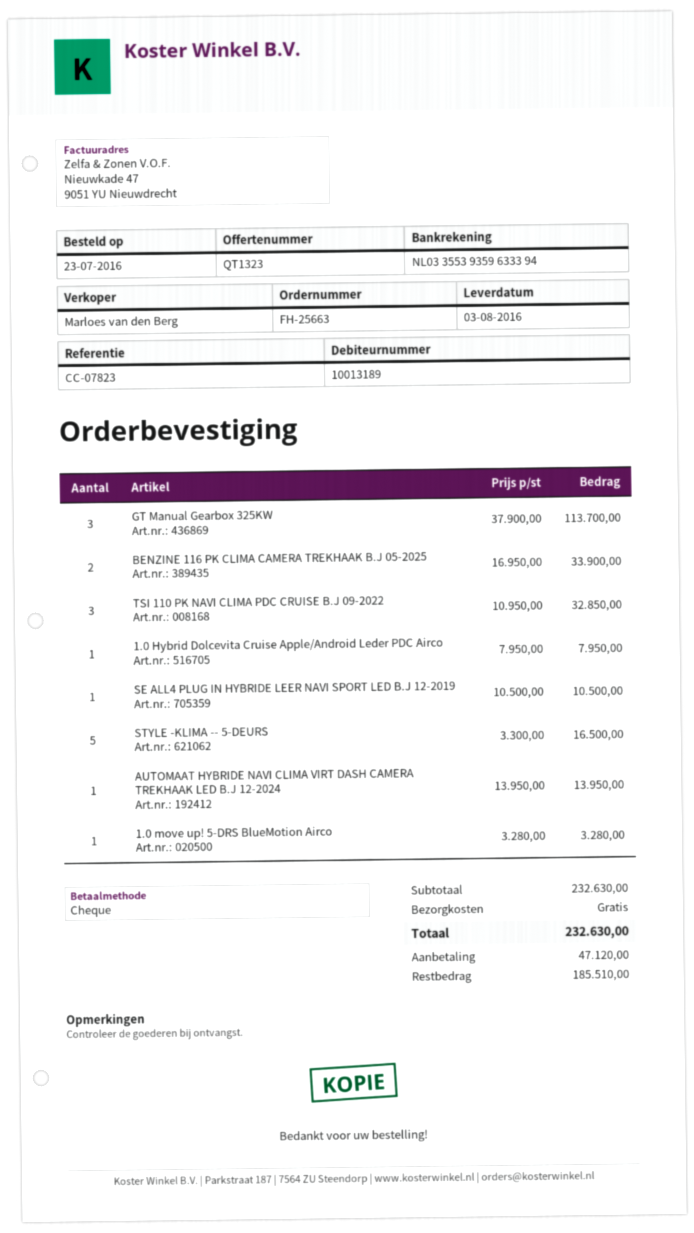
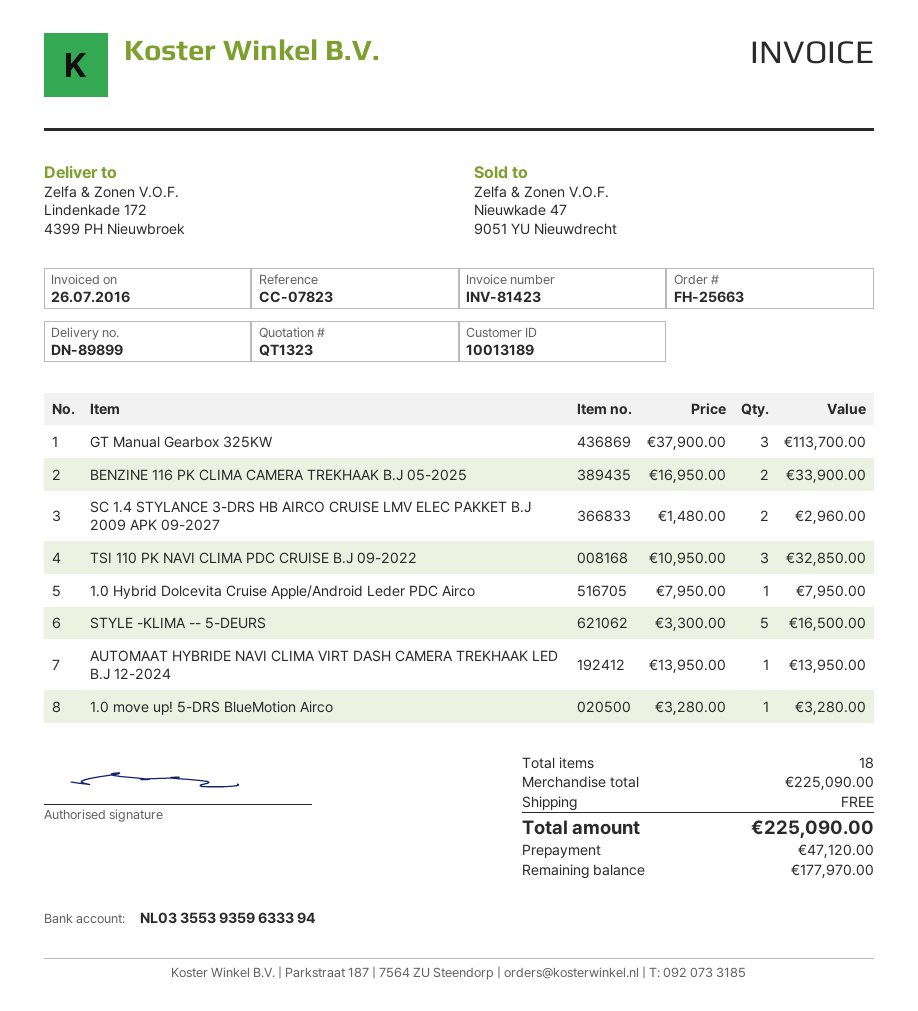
SE ALL4 PLUG IN HYBRIDE LEER NAVI SPORT LED B.J 12-2019: 1 x 10500.00 = 10500.00 -> none
SC 1.4 STYLANCE 3-DRS HB AIRCO CRUISE LMV ELEC PAKKET B.J 2009 APK 09-2027: none -> 2 x 1480.00 = 2960.00
subtotal: 232630.00 -> 225090.00
total: 232630.00 -> 225090.00
balance: 185510.00 -> 177970.00

